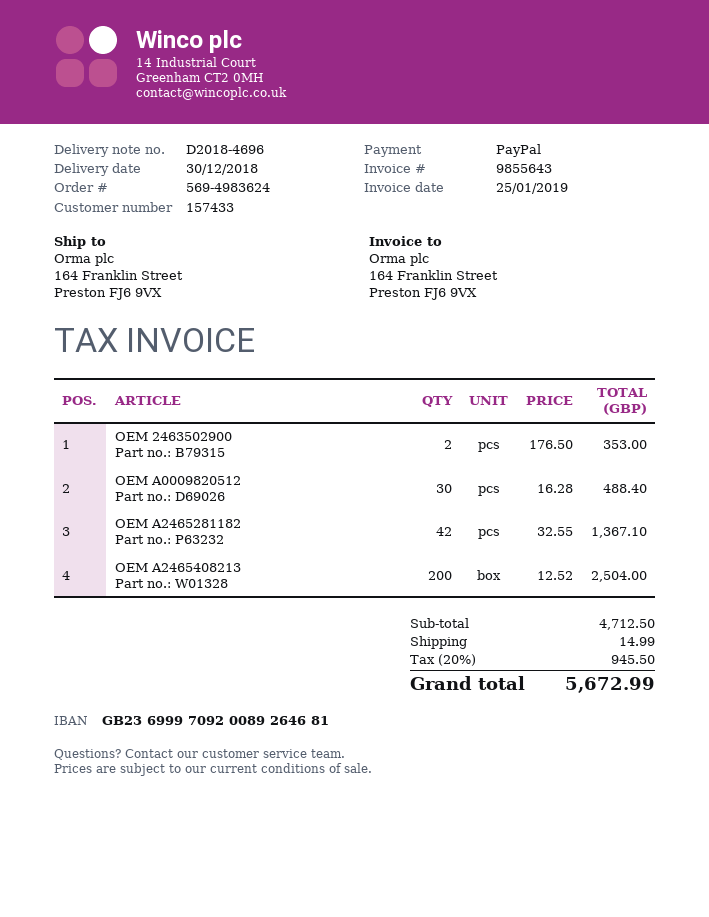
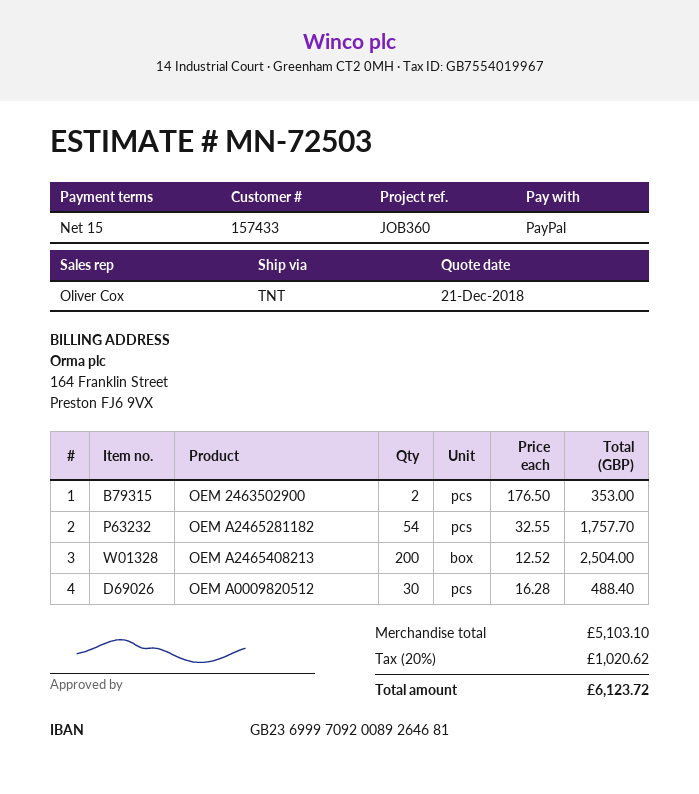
OEM A2465281182: 42 x 32.55 = 1367.10 -> 54 x 32.55 = 1757.70
subtotal: 4712.50 -> 5103.10
shipping: 14.99 -> none
tax: 20% = 945.50 -> 20% = 1020.62
total: 5672.99 -> 6123.72

